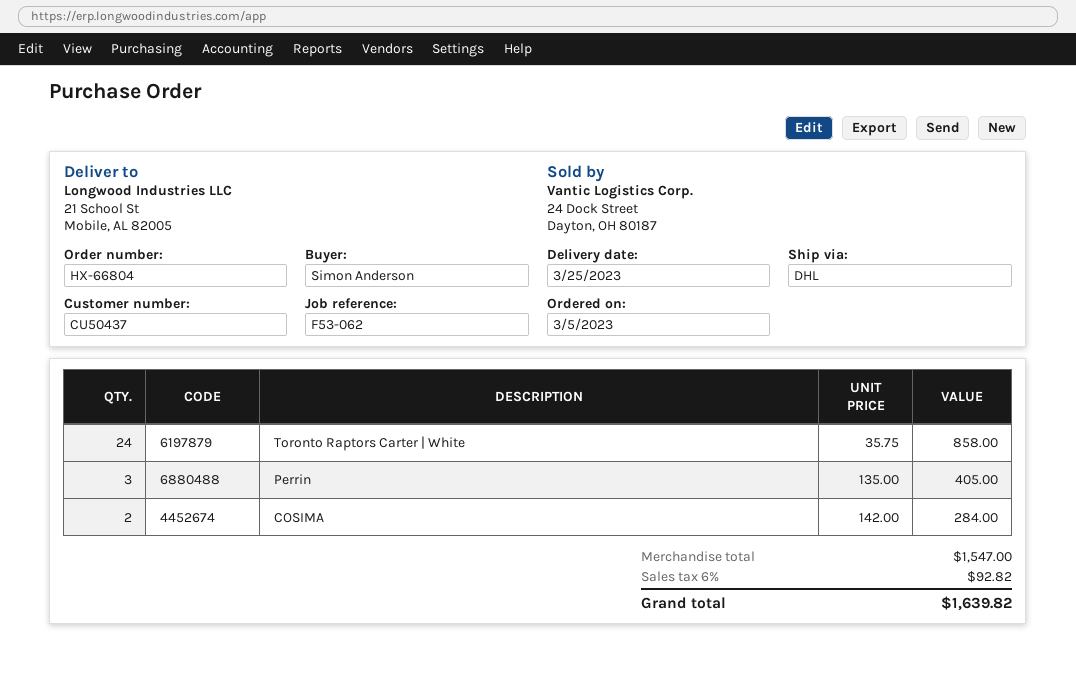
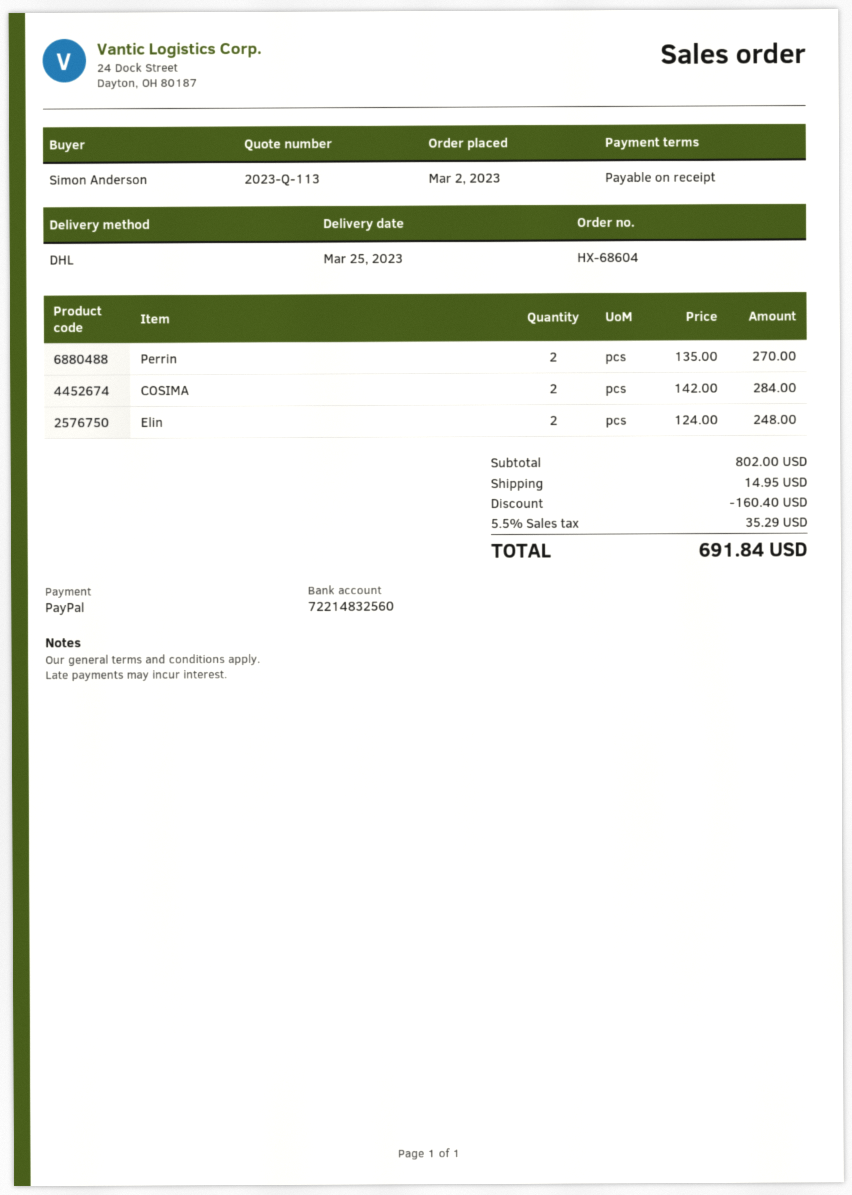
order number: HX-66804 -> HX-68604
order date: 2023-03-05 -> 2023-03-02
Toronto Raptors Carter | White: 24 x 35.75 = 858.00 -> none
Perrin: 3 x 135.00 = 405.00 -> 2 x 135.00 = 270.00
Elin: none -> 2 x 124.00 = 248.00
subtotal: 1547.00 -> 802.00
discount: none -> 160.40
shipping: none -> 14.95
tax: 6% = 92.82 -> 5.5% = 35.29
total: 1639.82 -> 691.84

